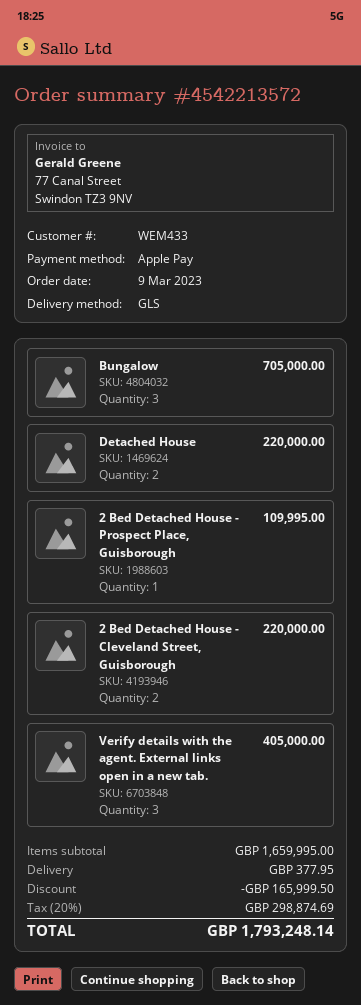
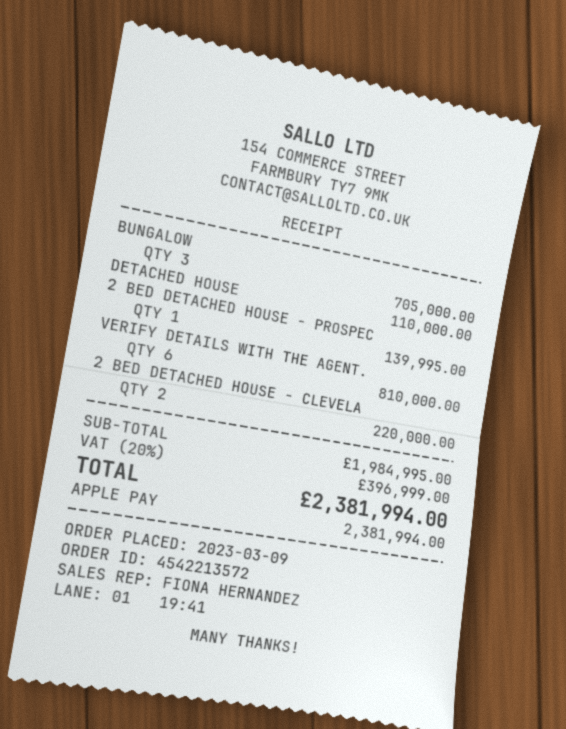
Detached House: 2 for 220000.00 -> 1 for 110000.00
2 Bed Detached House - Prospect Place, Guisborough: 1 for 109995.00 -> 1 for 139995.00
Verify details with the agent. External links open in a new tab.: 3 for 405000.00 -> 6 for 810000.00
subtotal: 1659995.00 -> 1984995.00
discount: 165999.50 -> none
shipping: 377.95 -> none
tax: 20% = 298874.69 -> 20% = 396999.00
total: 1793248.14 -> 2381994.00

